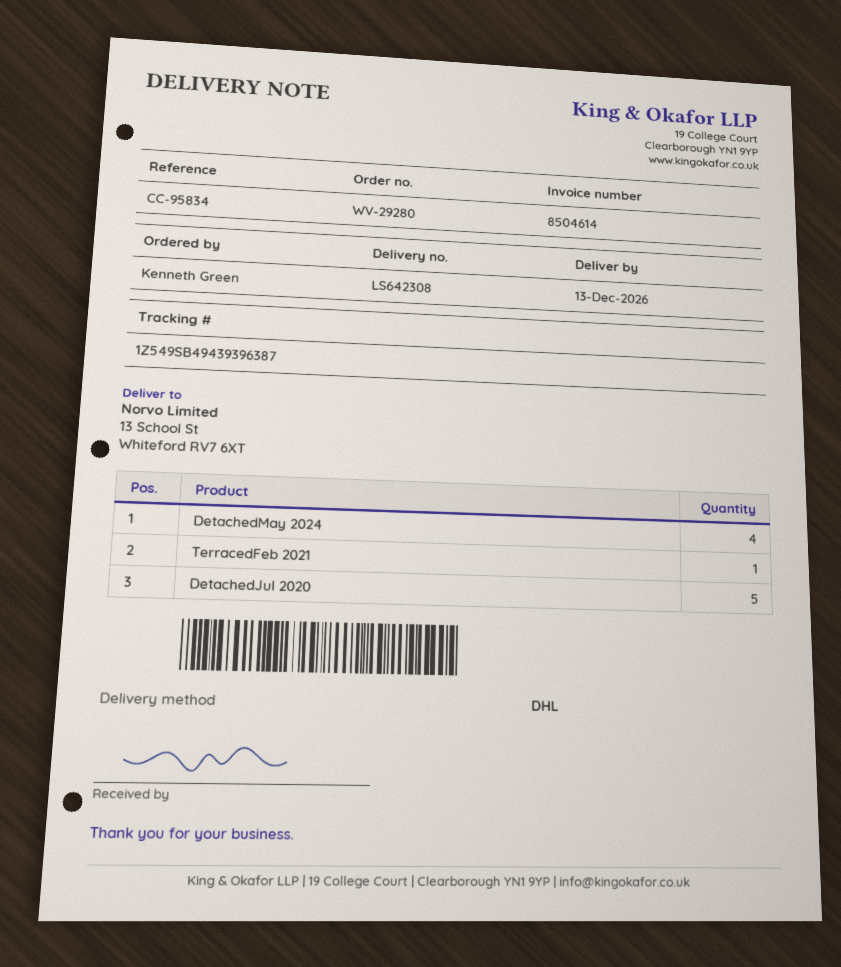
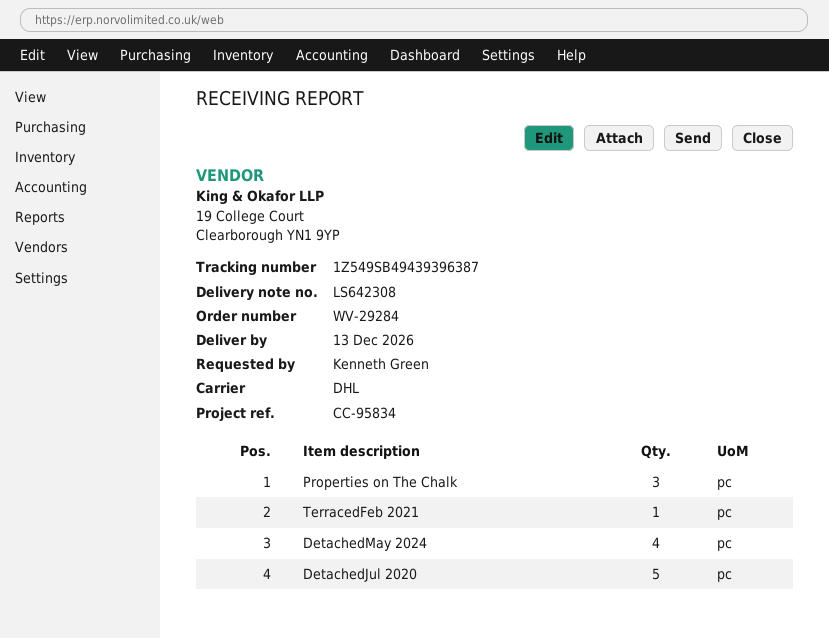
order number: WV-29280 -> WV-29284
Properties on The Chalk: none -> 3

